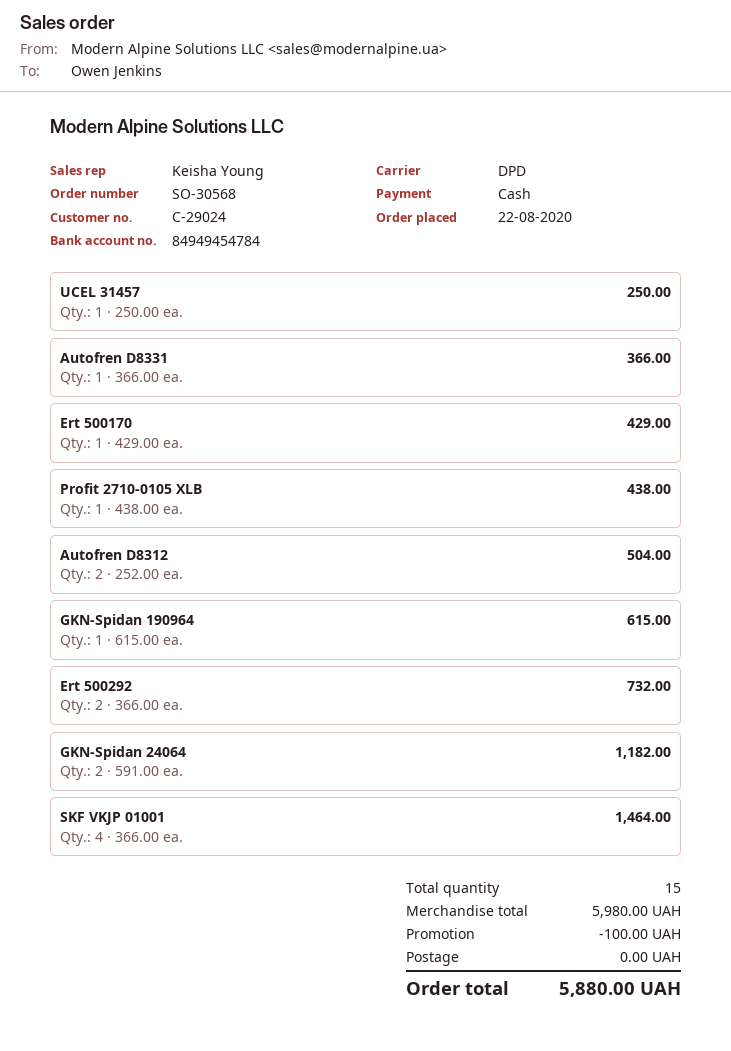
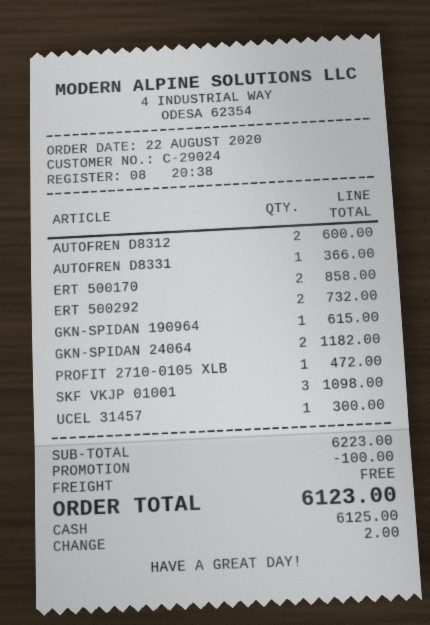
UCEL 31457: 1 for 250.00 -> 1 for 300.00
Ert 500170: 1 for 429.00 -> 2 for 858.00
Profit 2710-0105 XLB: 1 for 438.00 -> 1 for 472.00
Autofren D8312: 2 for 504.00 -> 2 for 600.00
SKF VKJP 01001: 4 for 1464.00 -> 3 for 1098.00
subtotal: 5980.00 -> 6223.00
total: 5880.00 -> 6123.00

